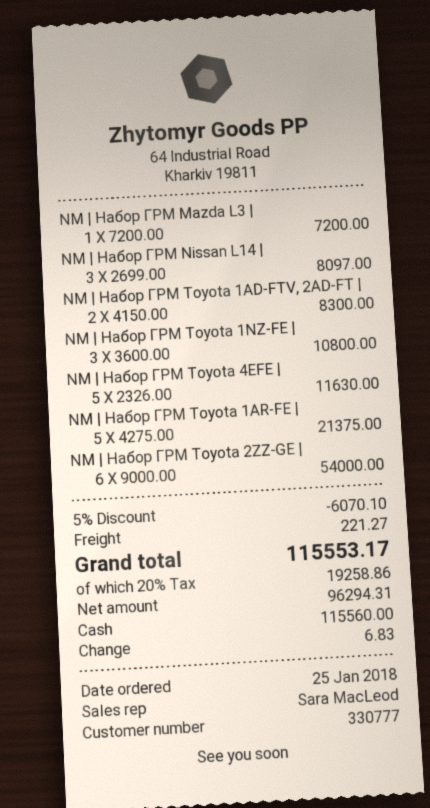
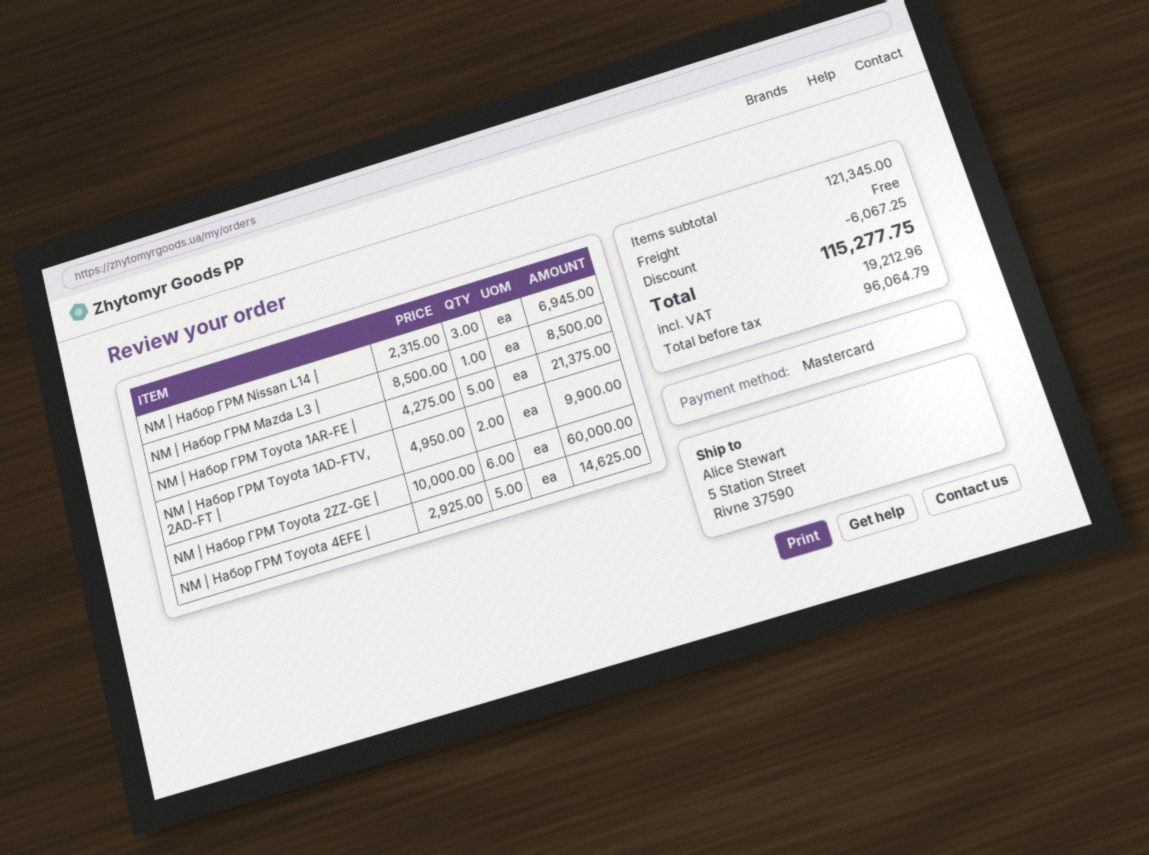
payment method: cash -> Mastercard
NM | Набор ГРМ Mazda L3 |: 1 x 7200.00 = 7200.00 -> 1 x 8500.00 = 8500.00
NM | Набор ГРМ Nissan L14 |: 3 x 2699.00 = 8097.00 -> 3 x 2315.00 = 6945.00
NM | Набор ГРМ Toyota 1AD-FTV, 2AD-FT |: 2 x 4150.00 = 8300.00 -> 2 x 4950.00 = 9900.00
NM | Набор ГРМ Toyota 1NZ-FE |: 3 x 3600.00 = 10800.00 -> none
NM | Набор ГРМ Toyota 4EFE |: 5 x 2326.00 = 11630.00 -> 5 x 2925.00 = 14625.00
NM | Набор ГРМ Toyota 2ZZ-GE |: 6 x 9000.00 = 54000.00 -> 6 x 10000.00 = 60000.00
discount: 6070.10 -> 6067.25
shipping: 221.27 -> 0.00
net: 96294.31 -> 96064.79
tax: 19258.86 -> 19212.96
total: 115553.17 -> 115277.75

